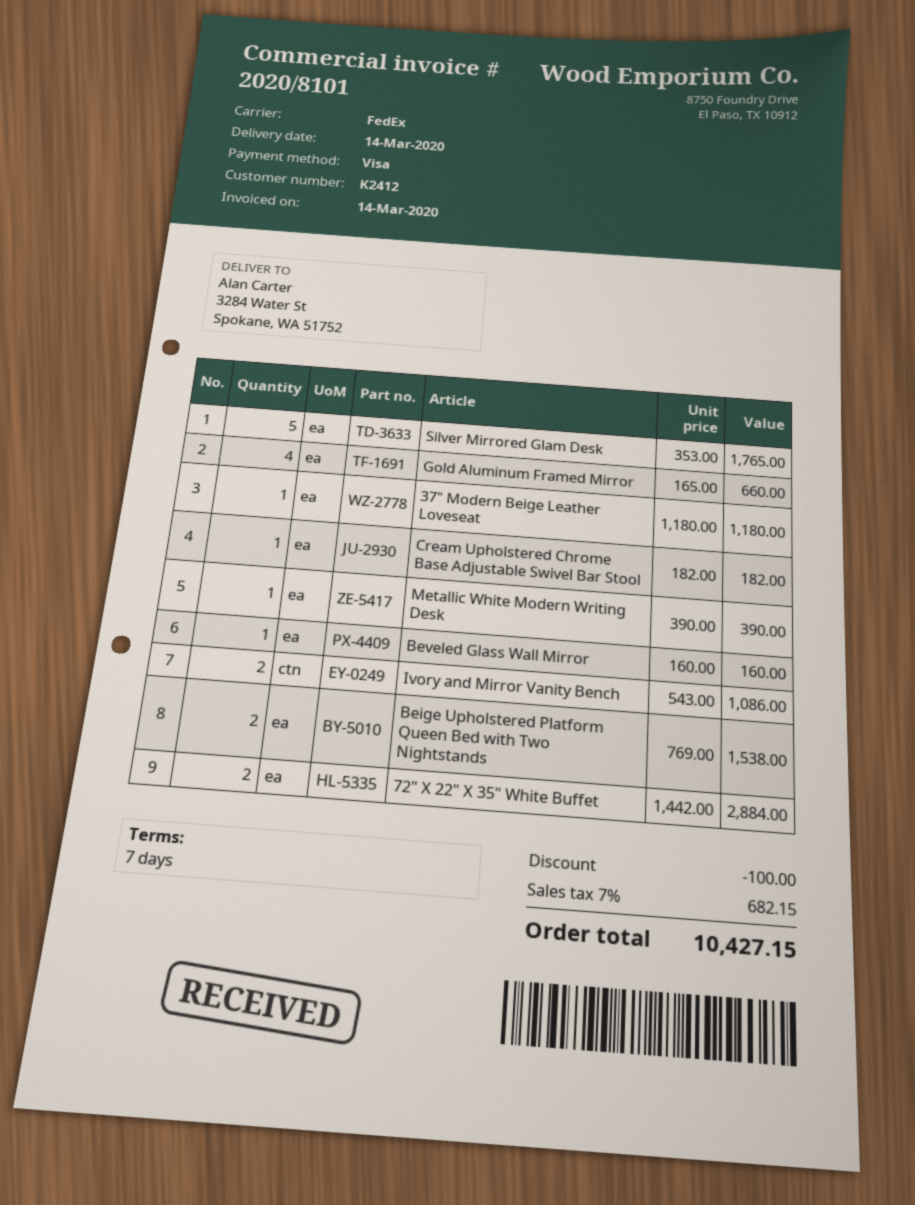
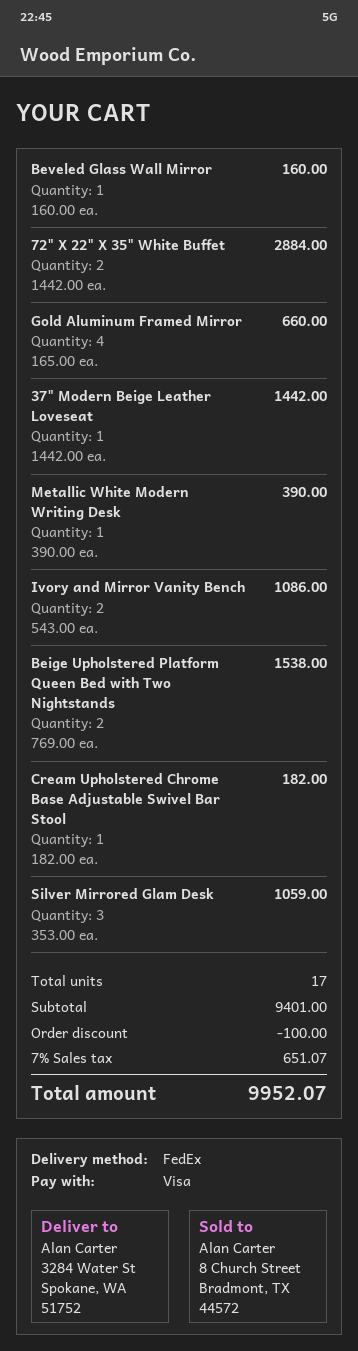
Silver Mirrored Glam Desk: 5 x 353.00 = 1765.00 -> 3 x 353.00 = 1059.00
37" Modern Beige Leather Loveseat: 1 x 1180.00 = 1180.00 -> 1 x 1442.00 = 1442.00
tax: 7% = 682.15 -> 7% = 651.07
total: 10427.15 -> 9952.07

